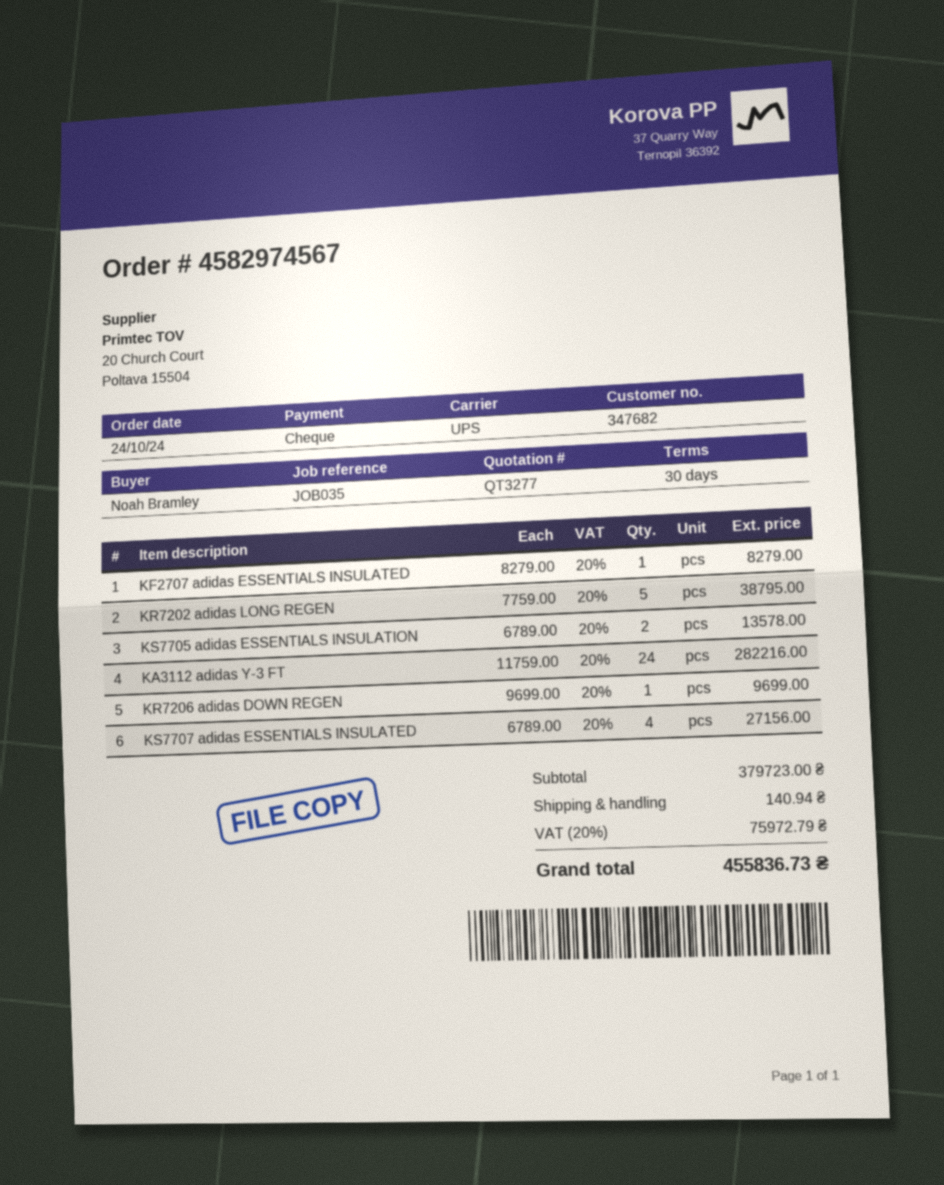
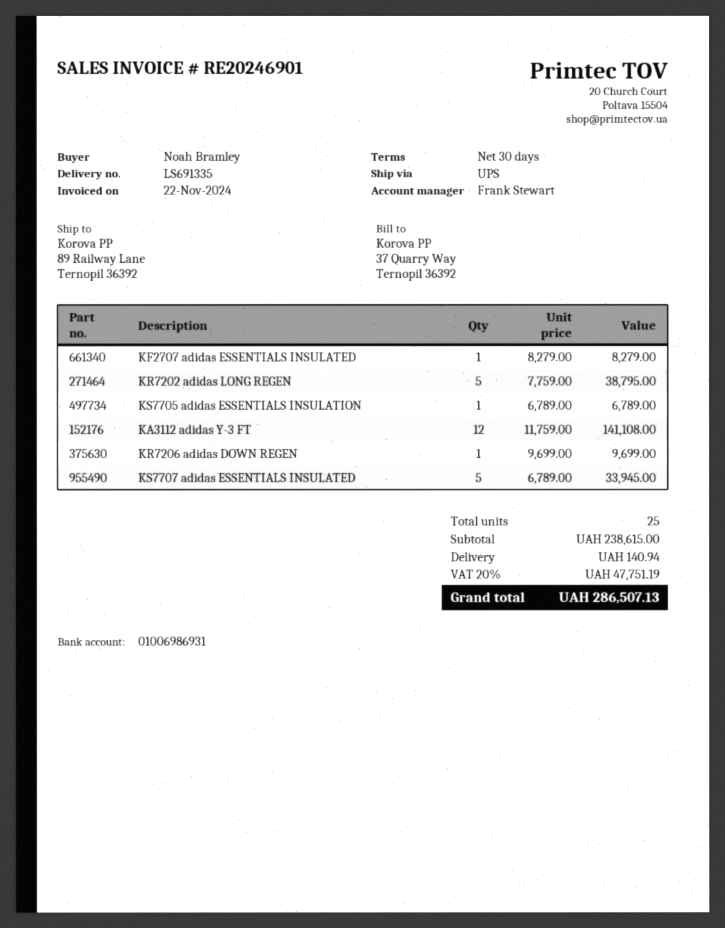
KS7705 adidas ESSENTIALS INSULATION: 2 x 6789.00 = 13578.00 -> 1 x 6789.00 = 6789.00
KA3112 adidas Y-3 FT: 24 x 11759.00 = 282216.00 -> 12 x 11759.00 = 141108.00
KS7707 adidas ESSENTIALS INSULATED: 4 x 6789.00 = 27156.00 -> 5 x 6789.00 = 33945.00
subtotal: 379723.00 -> 238615.00
tax: 20% = 75972.79 -> 20% = 47751.19
total: 455836.73 -> 286507.13

